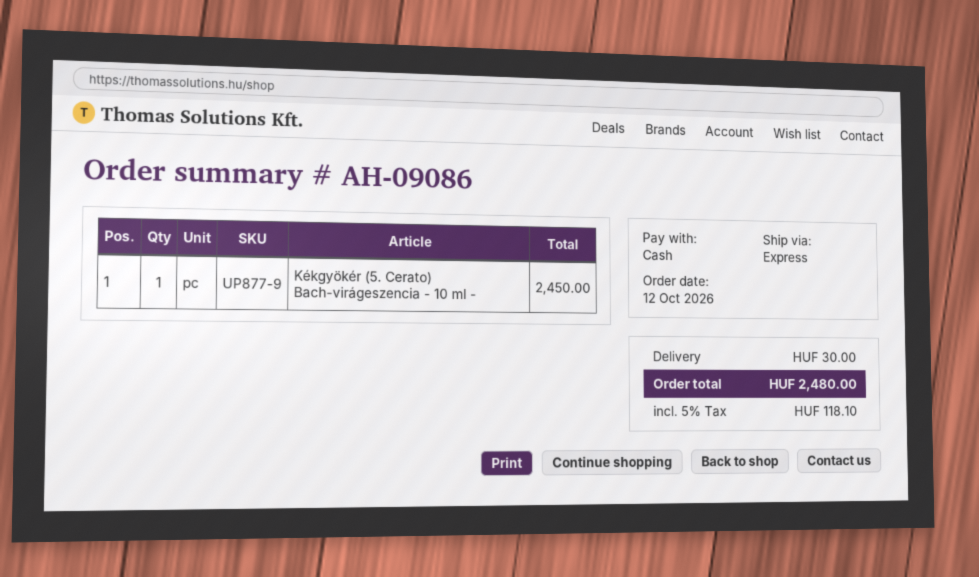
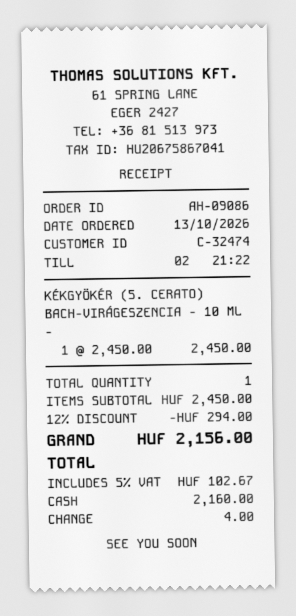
order date: 2026-10-12 -> 2026-10-13
discount: none -> 12% = 294.00
shipping: 30.00 -> none
tax: 5% = 118.10 -> 5% = 102.67
total: 2480.00 -> 2156.00

